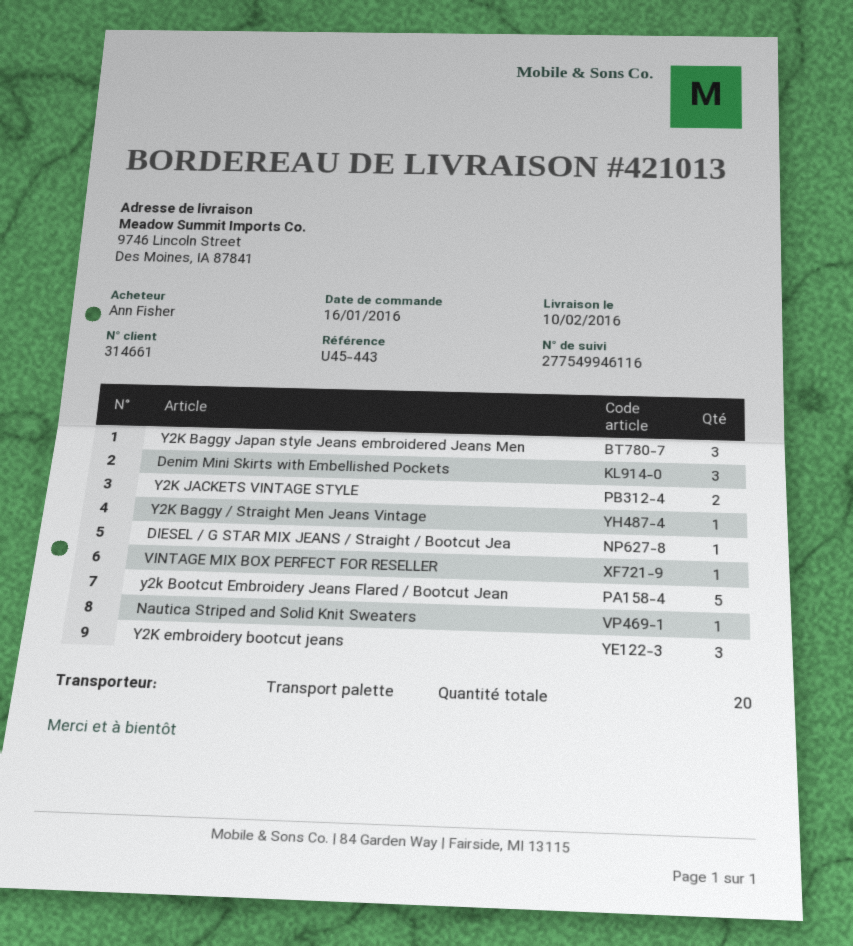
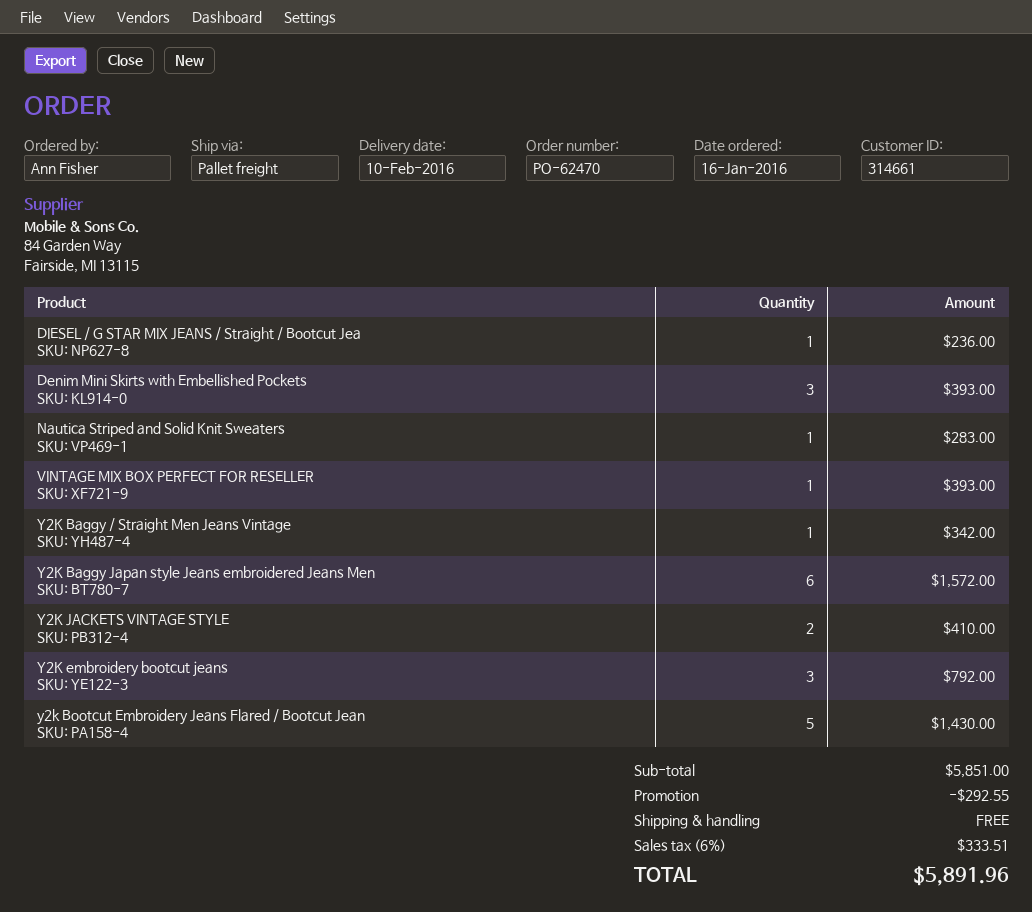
Y2K Baggy Japan style Jeans embroidered Jeans Men: 3 -> 6

